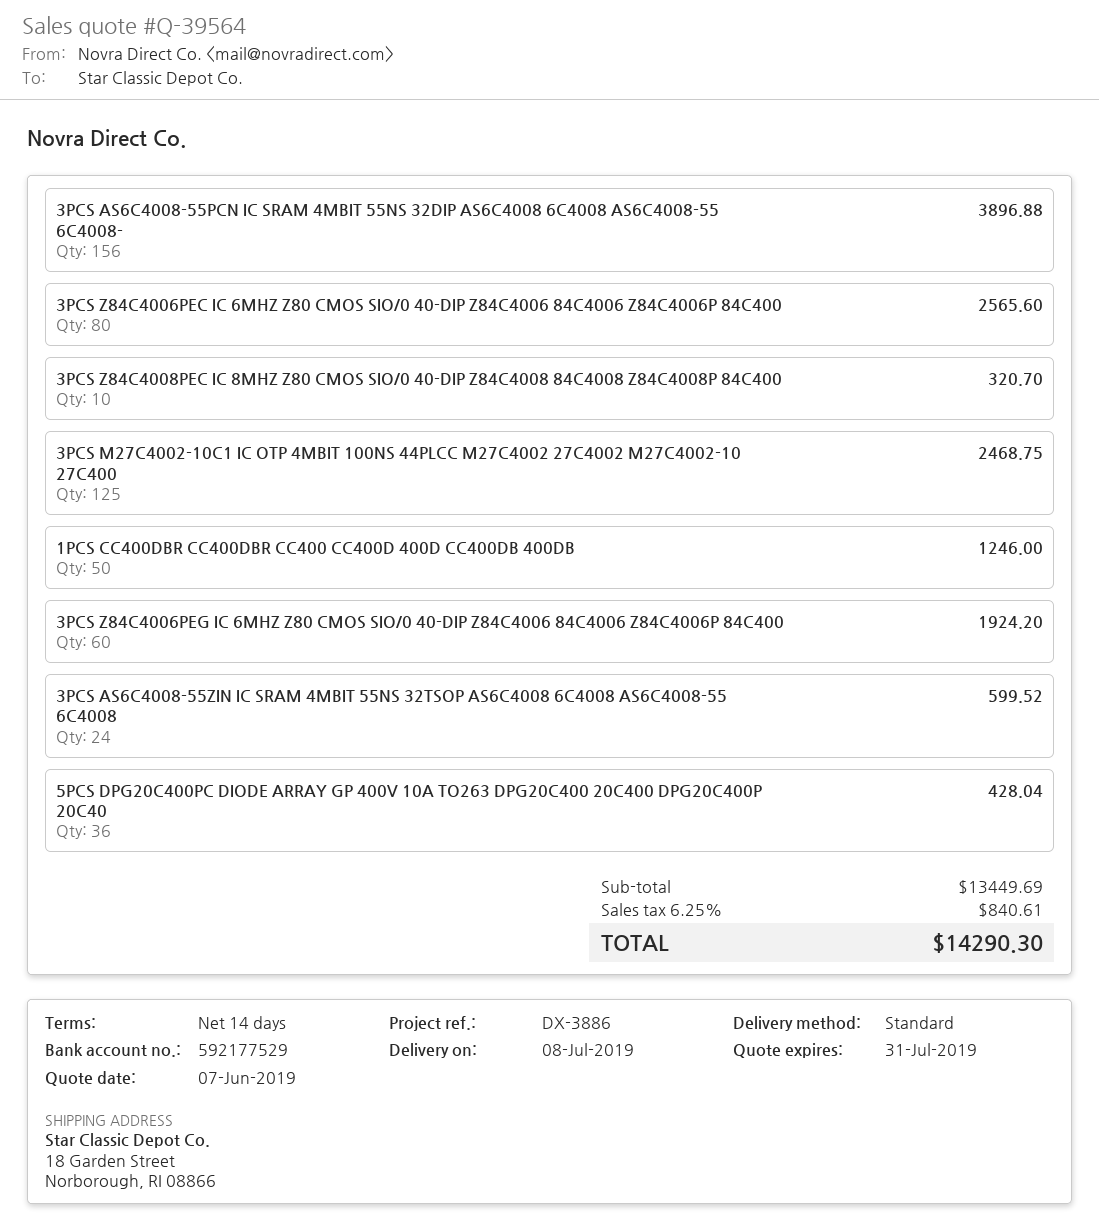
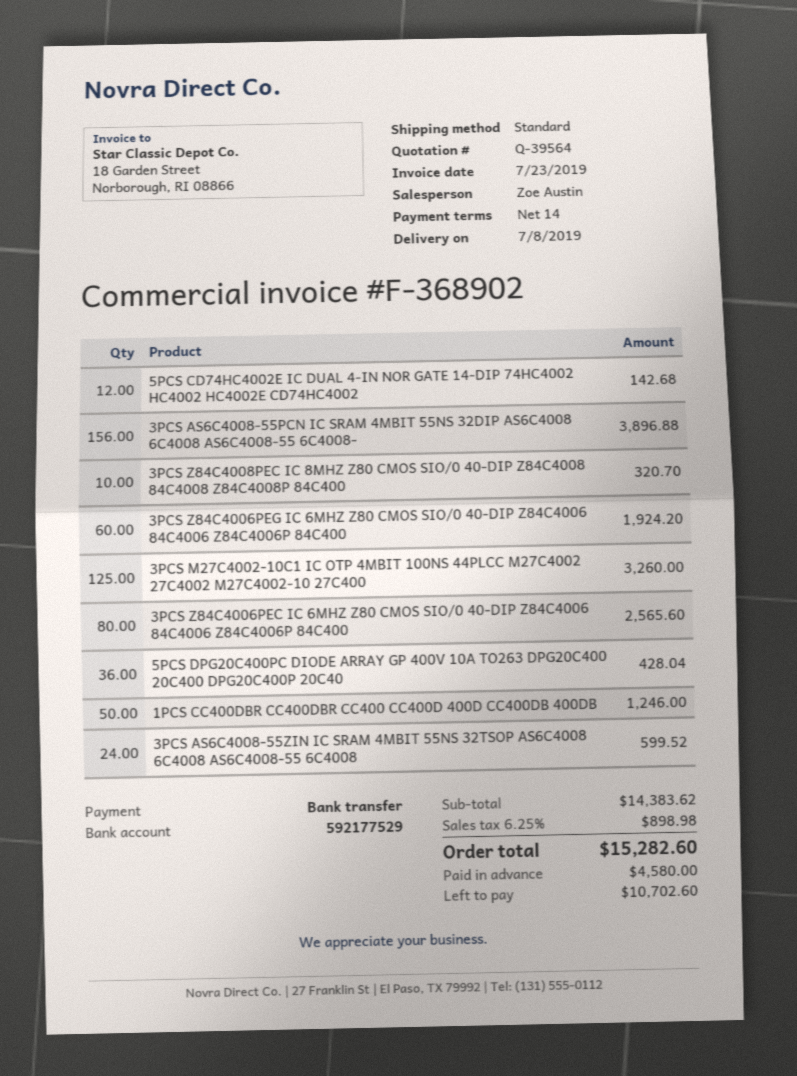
3PCS M27C4002-10C1 IC OTP 4MBIT 100NS 44PLCC M27C4002 27C4002 M27C4002-10 27C400: 125 for 2468.75 -> 125 for 3260.00
5PCS CD74HC4002E IC DUAL 4-IN NOR GATE 14-DIP 74HC4002 HC4002 HC4002E CD74HC4002: none -> 12 for 142.68
subtotal: 13449.69 -> 14383.62
tax: 6.25% = 840.61 -> 6.25% = 898.98
total: 14290.30 -> 15282.60

